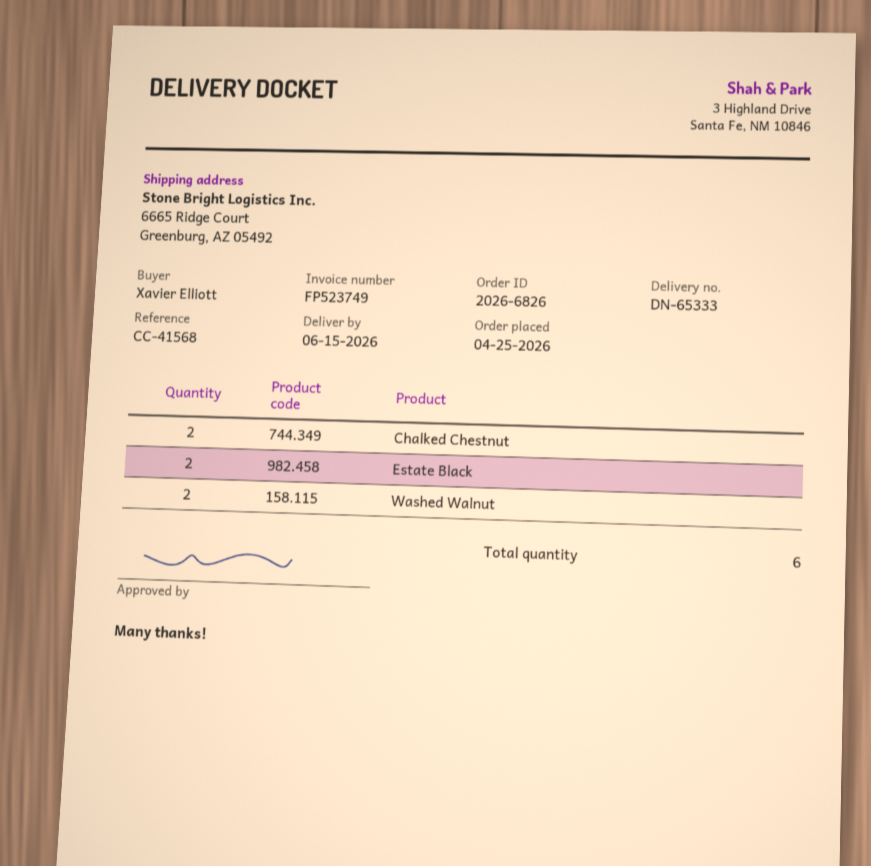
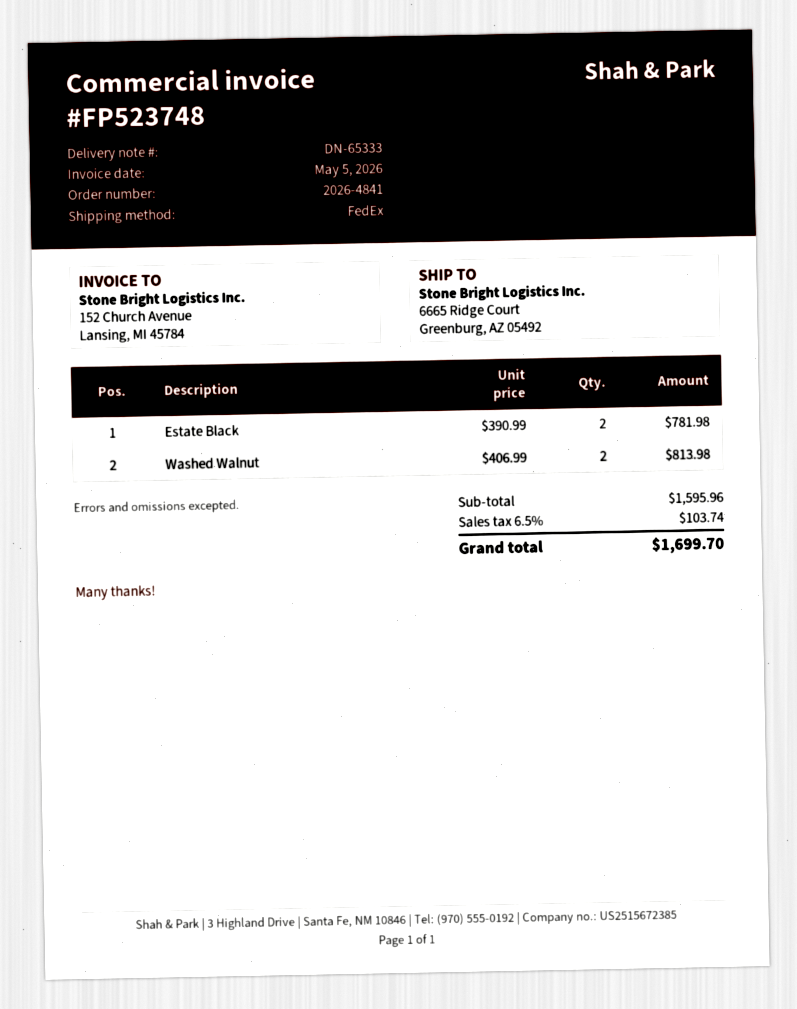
order number: 2026-6826 -> 2026-4841
invoice number: FP523749 -> FP523748
Chalked Chestnut: 2 -> none

